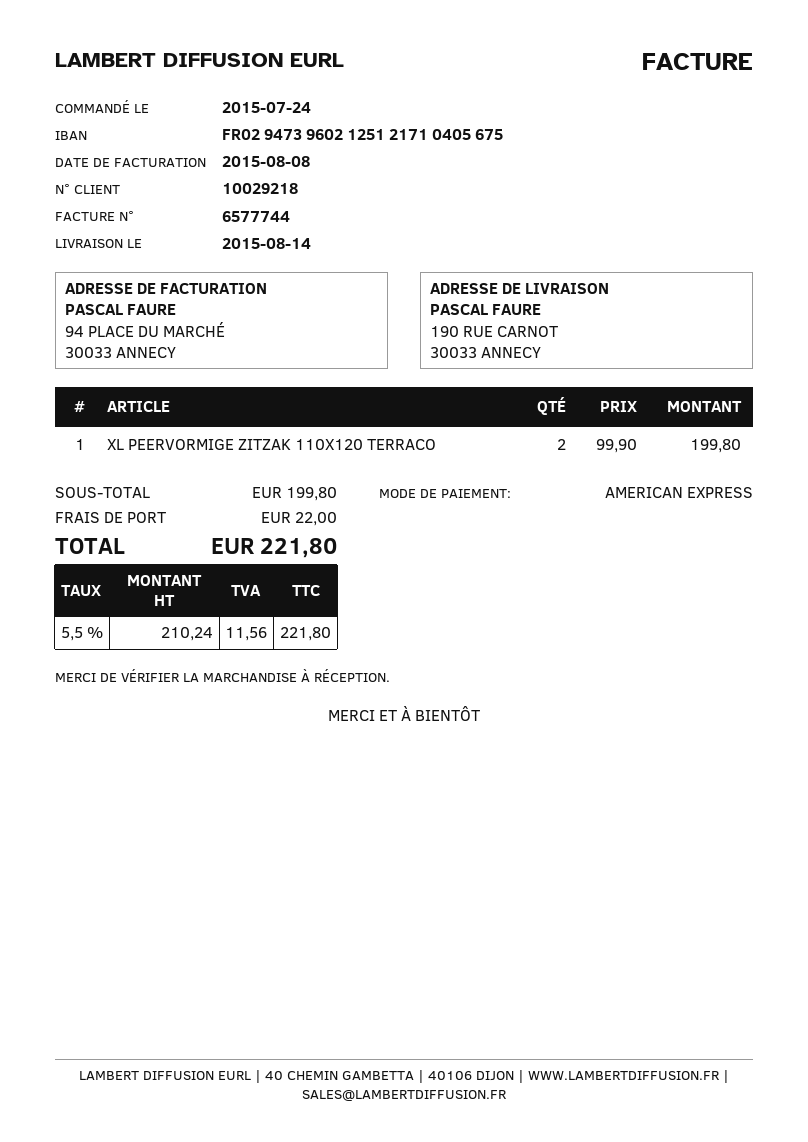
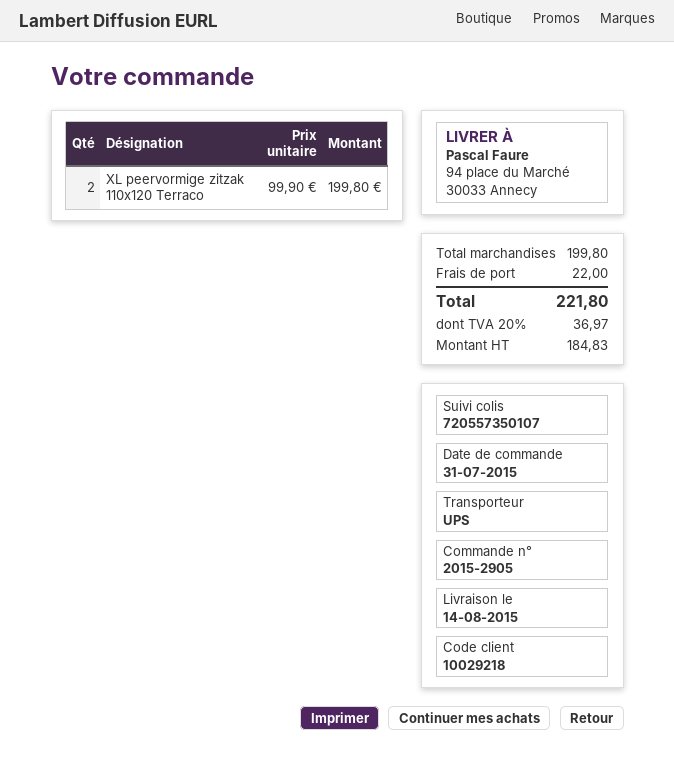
order date: 2015-07-24 -> 2015-07-31
ship to: 190 RUE CARNOT, 30033 ANNECY -> 94 place du Marché, 30033 Annecy
net: 210.24 -> 184.83
tax: 5.5% = 11.56 -> 20% = 36.97

